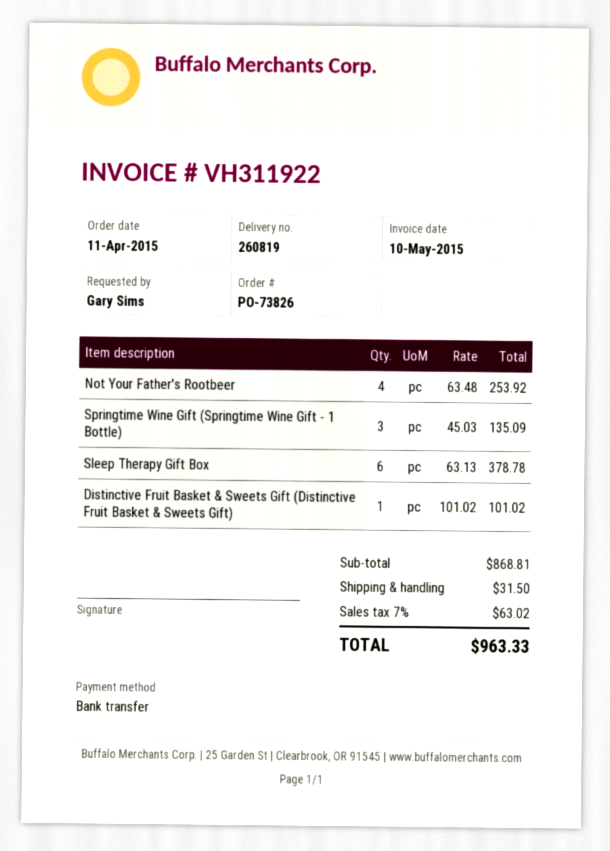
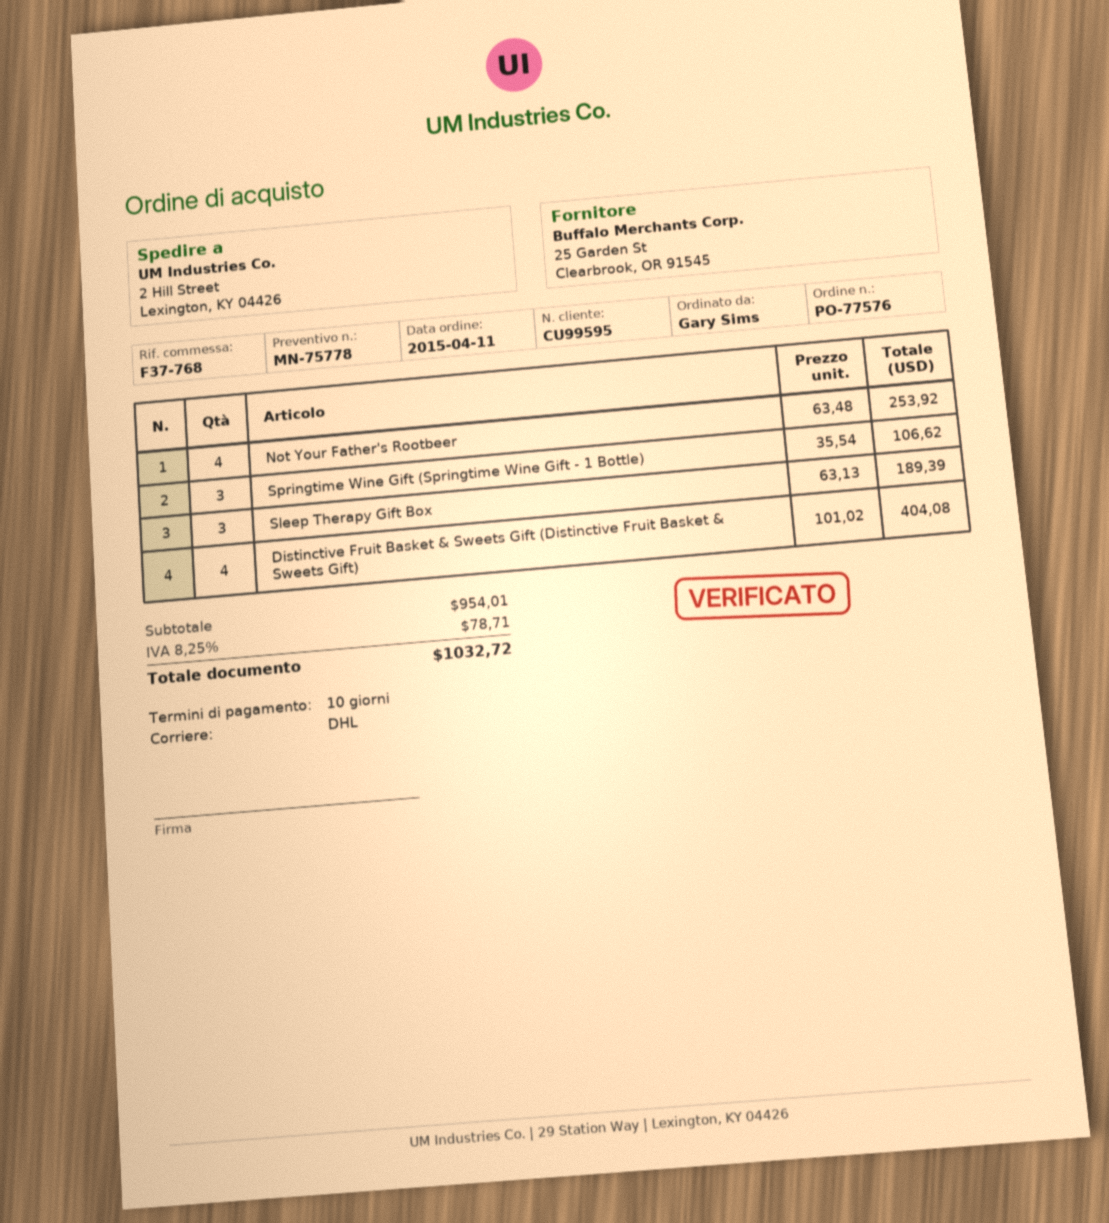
order number: PO-73826 -> PO-77576
Springtime Wine Gift (Springtime Wine Gift - 1 Bottle): 3 x 45.03 = 135.09 -> 3 x 35.54 = 106.62
Sleep Therapy Gift Box: 6 x 63.13 = 378.78 -> 3 x 63.13 = 189.39
Distinctive Fruit Basket & Sweets Gift (Distinctive Fruit Basket & Sweets Gift): 1 x 101.02 = 101.02 -> 4 x 101.02 = 404.08
subtotal: 868.81 -> 954.01
shipping: 31.50 -> none
tax: 7% = 63.02 -> 8.25% = 78.71
total: 963.33 -> 1032.72

